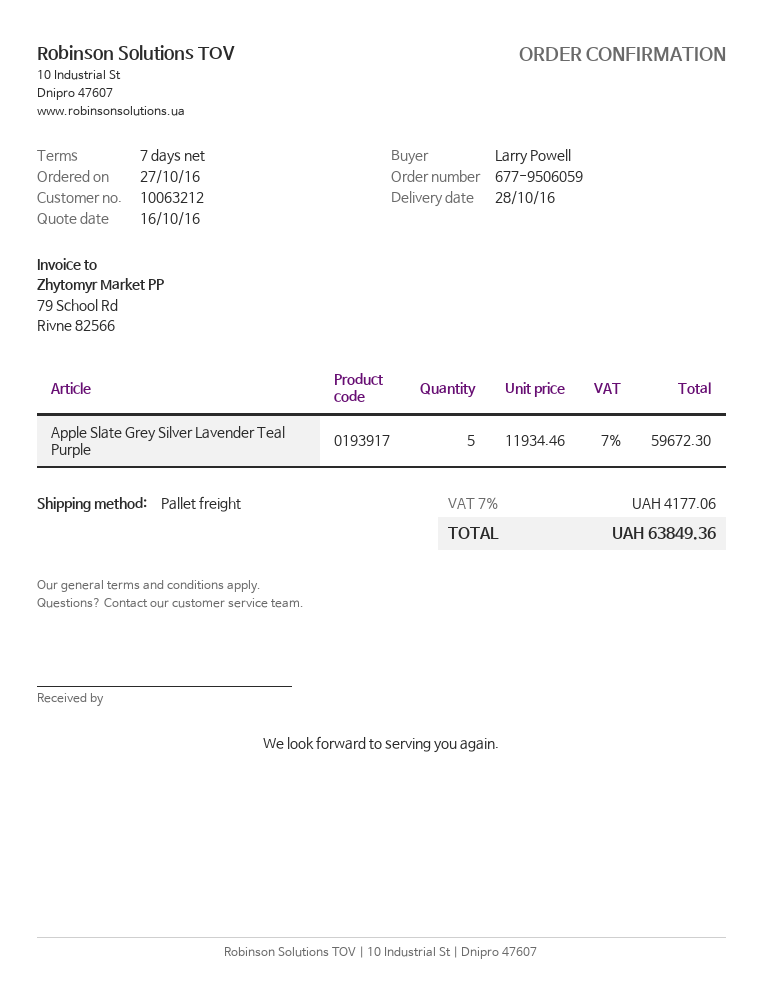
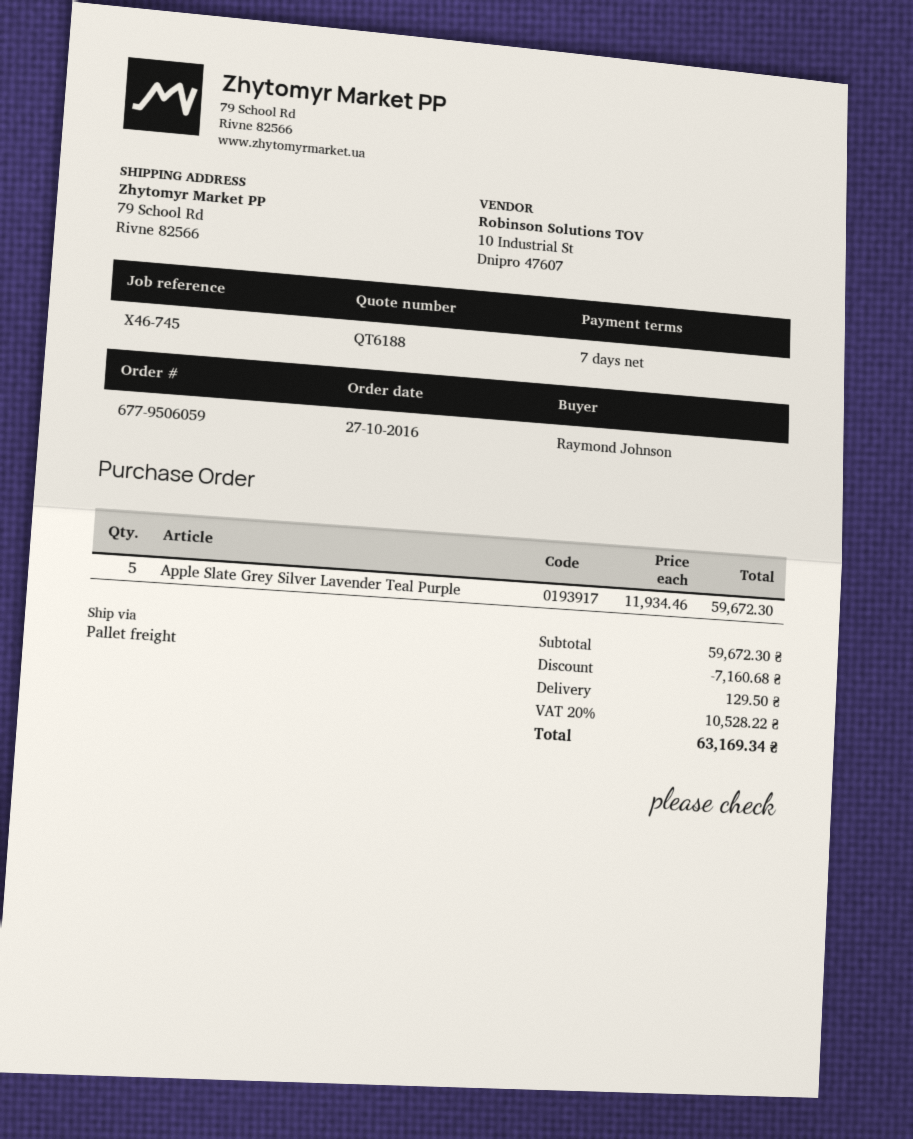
ordered by: Larry Powell -> Raymond Johnson
discount: none -> 7160.68
shipping: none -> 129.50
tax: 7% = 4177.06 -> 20% = 10528.22
total: 63849.36 -> 63169.34

